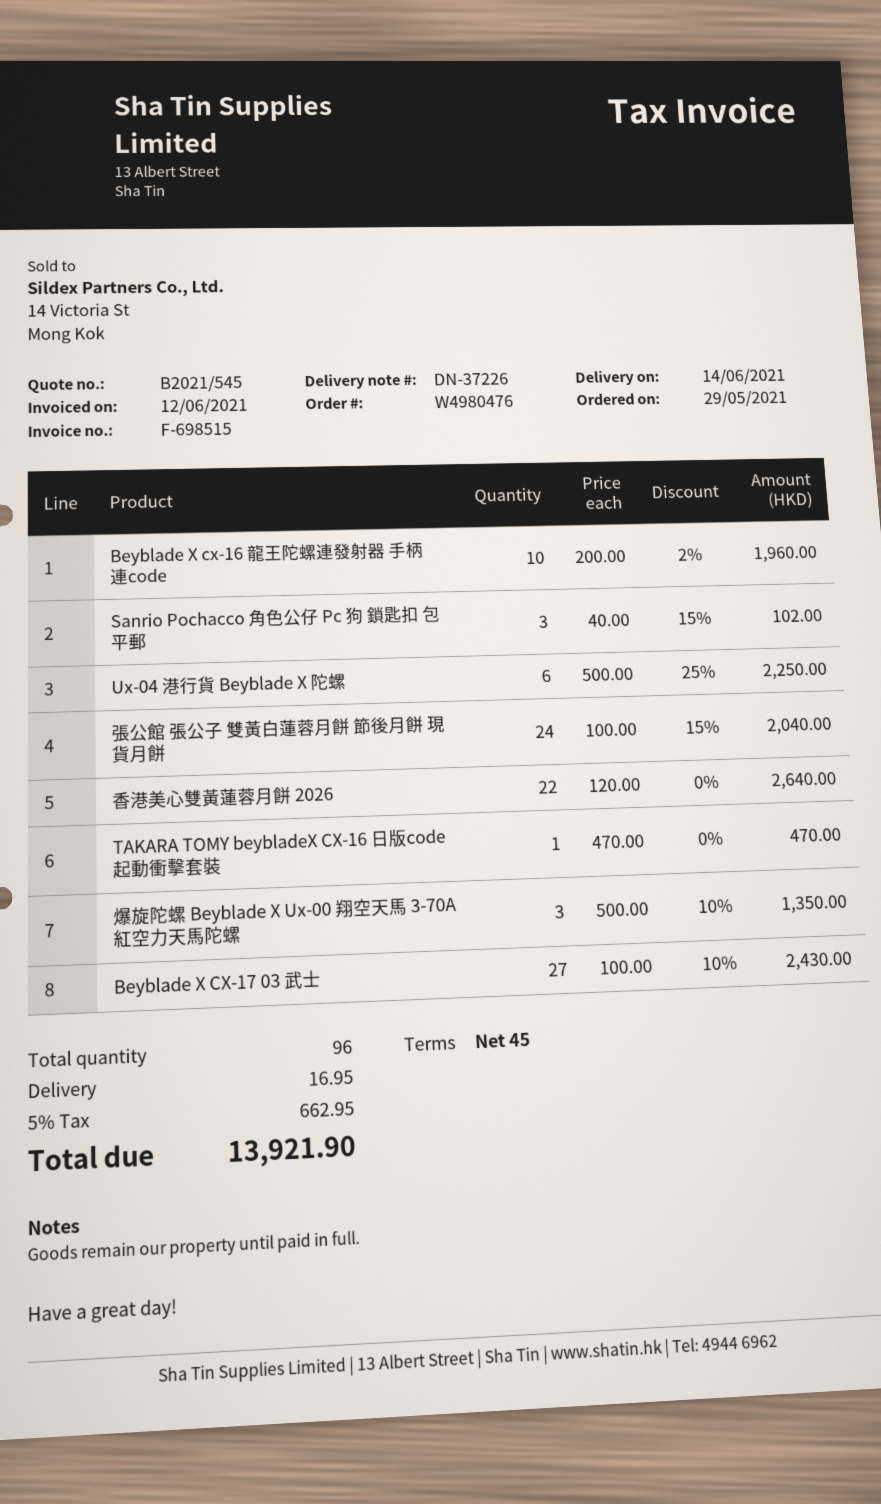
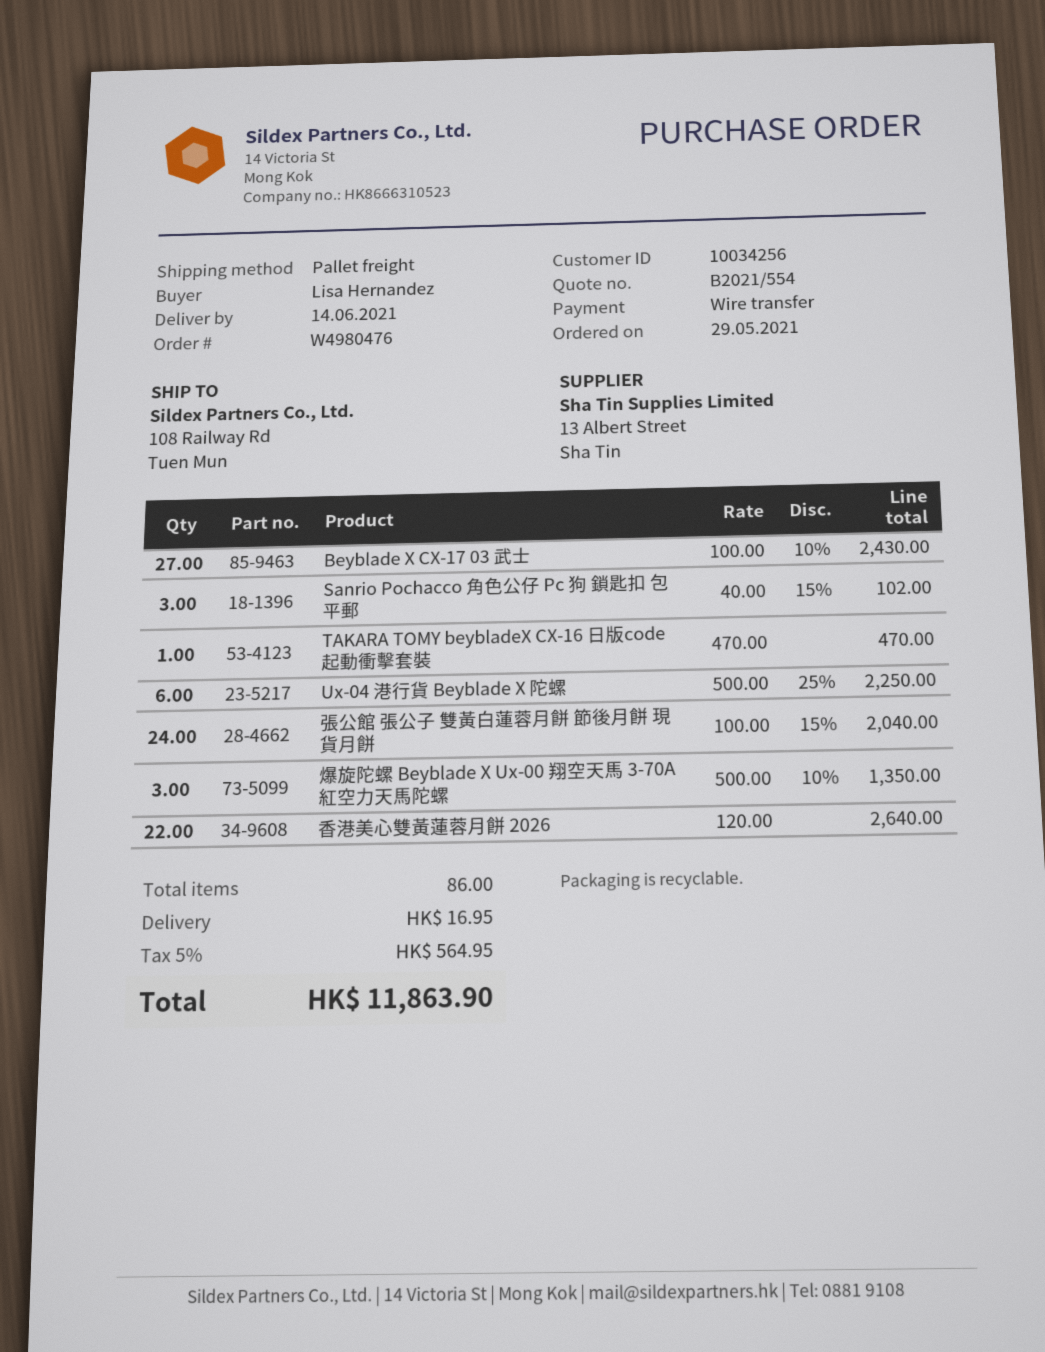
quote number: B2021/545 -> B2021/554
Beyblade X cx-16 龍王陀螺連發射器 手柄 連code: 10 x 200.00 - 2% = 1960.00 -> none
total quantity: 96 -> 86
tax: 5% = 662.95 -> 5% = 564.95
total: 13921.90 -> 11863.90

